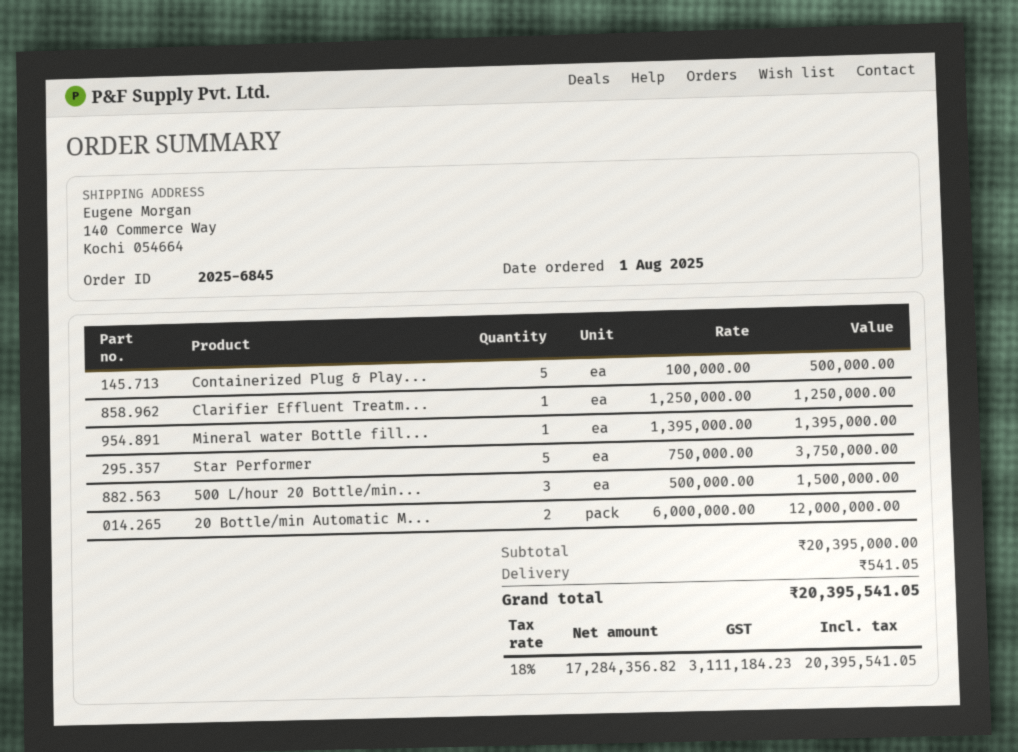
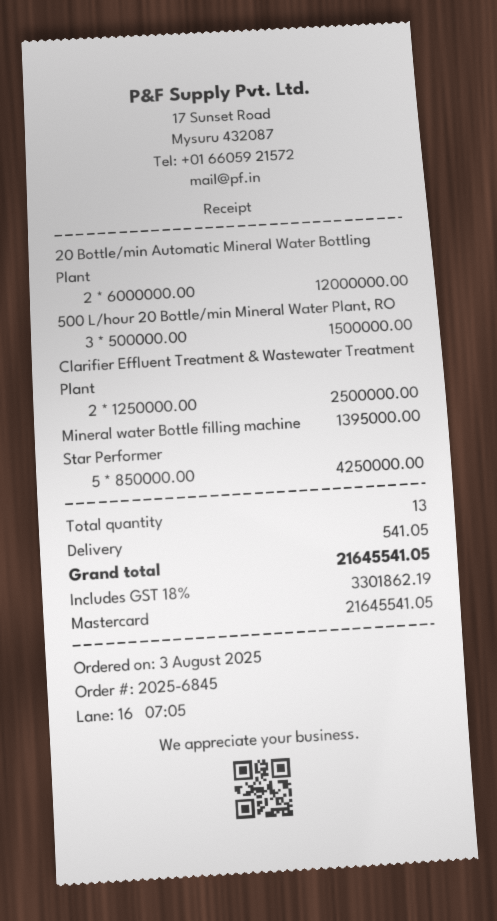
order date: 2025-08-01 -> 2025-08-03
Containerized Plug & Play...: 5 x 100000.00 = 500000.00 -> none
Clarifier Effluent Treatm...: 1 x 1250000.00 = 1250000.00 -> 2 x 1250000.00 = 2500000.00
Star Performer: 5 x 750000.00 = 3750000.00 -> 5 x 850000.00 = 4250000.00
tax: 18% = 3111184.23 -> 18% = 3301862.19
total: 20395541.05 -> 21645541.05

